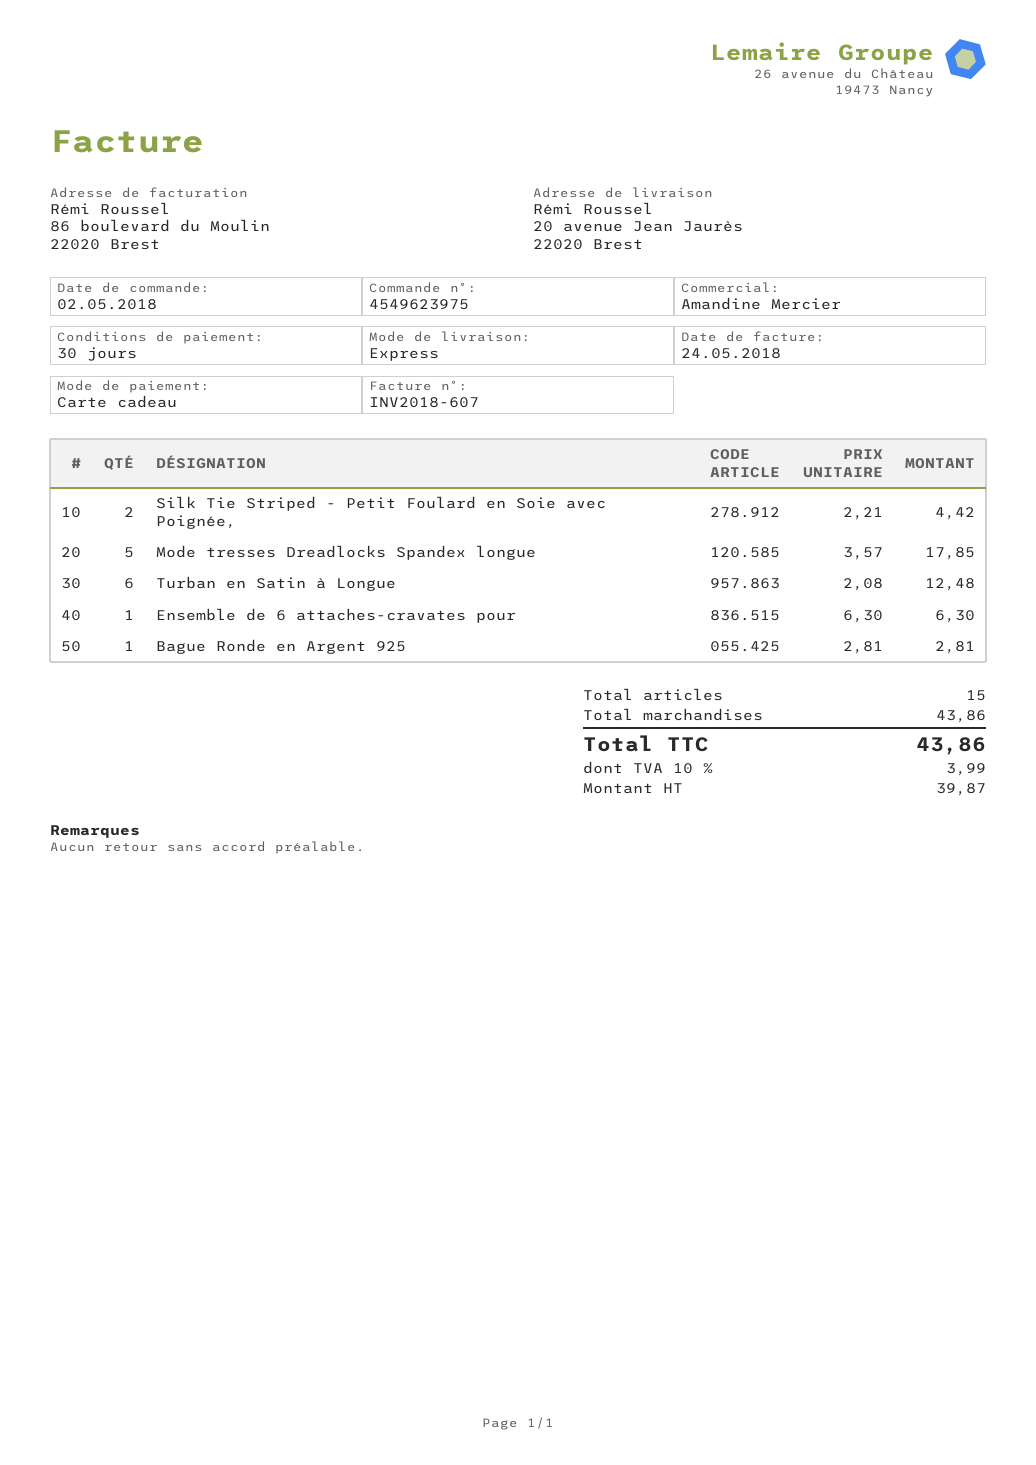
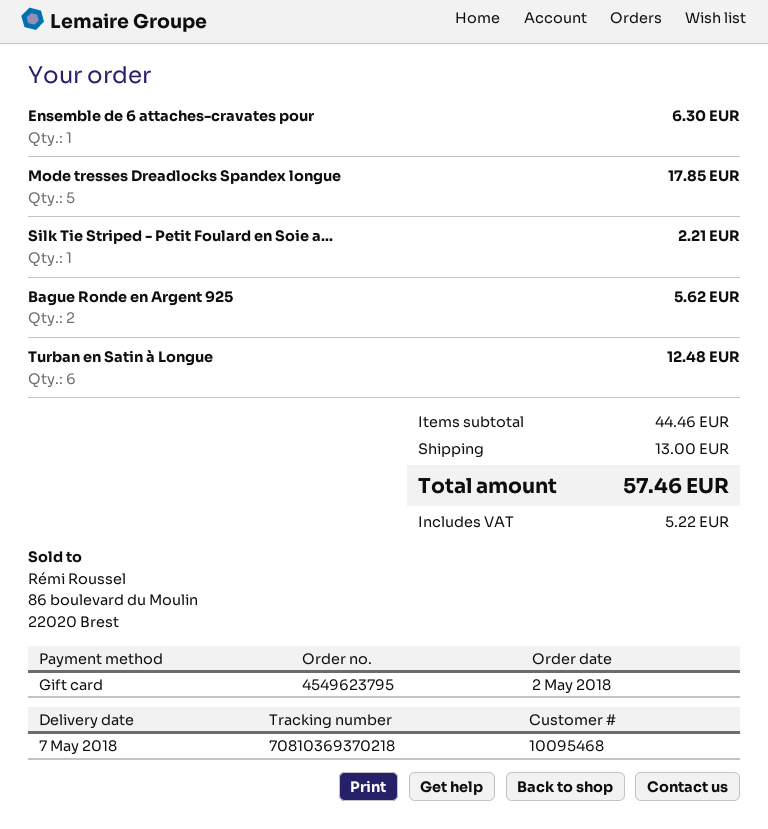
order number: 4549623975 -> 4549623795
Silk Tie Striped - Petit Foulard en Soie avec Poignée,: 2 for 4.42 -> 1 for 2.21
Bague Ronde en Argent 925: 1 for 2.81 -> 2 for 5.62
subtotal: 43.86 -> 44.46
shipping: none -> 13.00
tax: 3.99 -> 5.22
total: 43.86 -> 57.46

